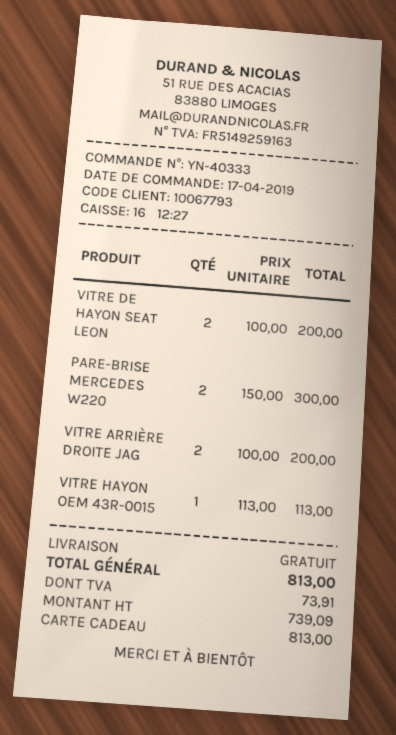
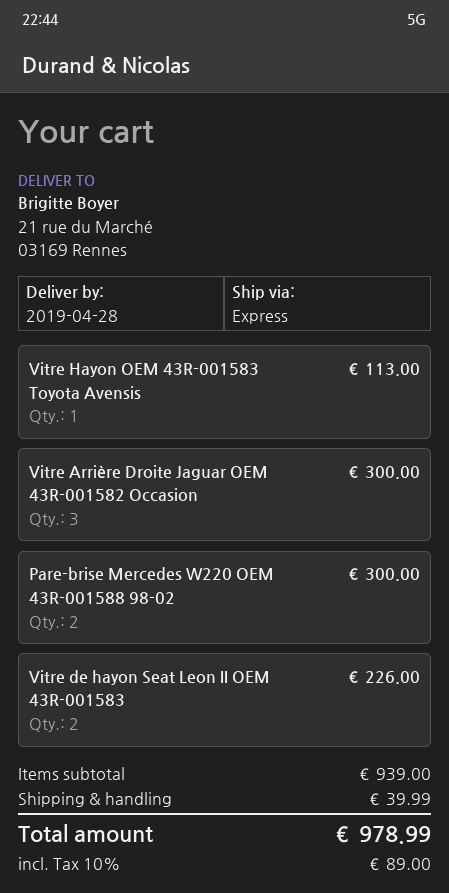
VITRE DE HAYON SEAT LEON: 2 for 200.00 -> 2 for 226.00
VITRE ARRIÈRE DROITE JAG: 2 for 200.00 -> 3 for 300.00
shipping: 0.00 -> 39.99
tax: 73.91 -> 89.00
total: 813.00 -> 978.99

